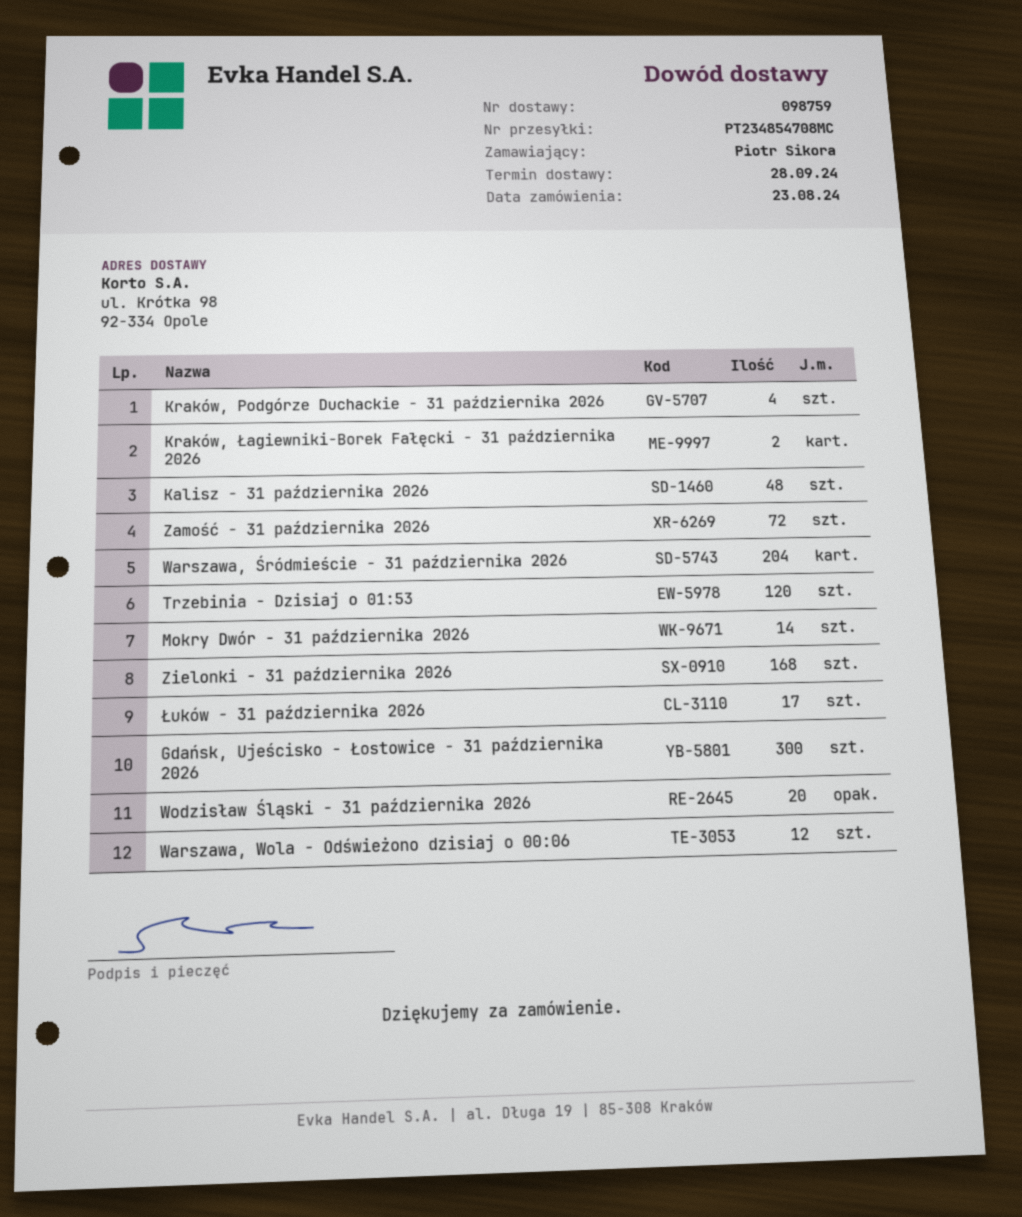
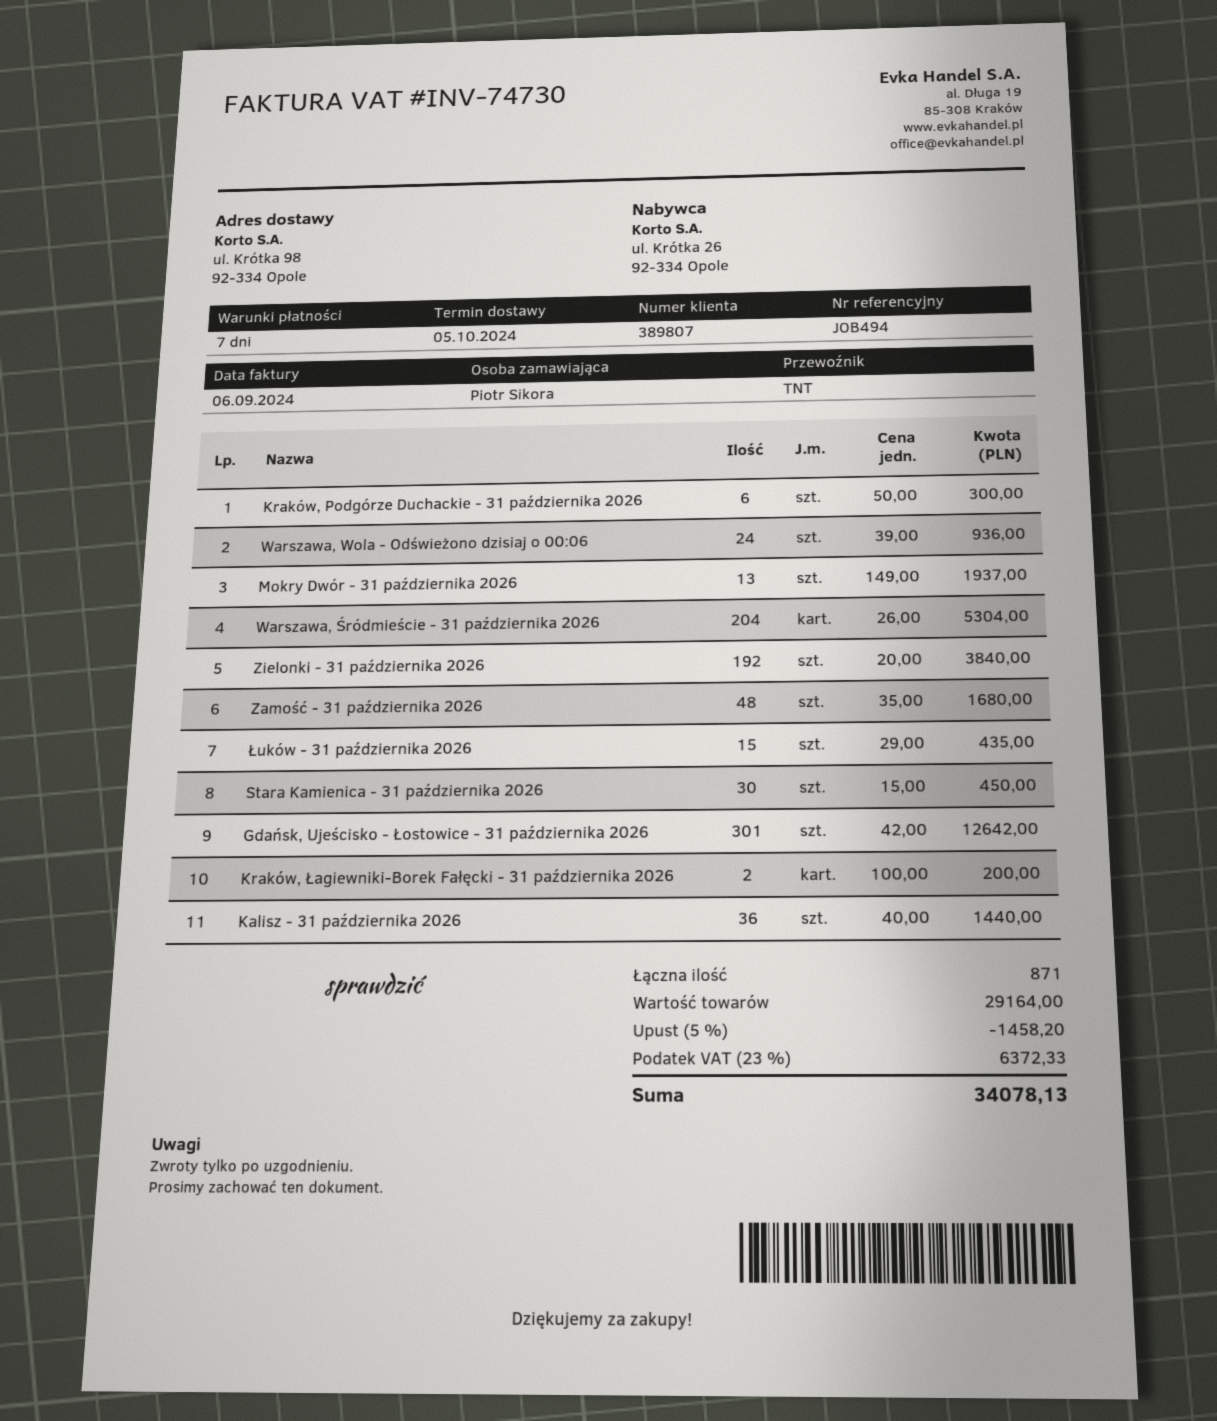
delivery date: 2024-09-28 -> 2024-10-05
Kraków, Podgórze Duchackie - 31 października 2026: 4 -> 6
Kalisz - 31 października 2026: 48 -> 36
Zamość - 31 października 2026: 72 -> 48
Trzebinia - Dzisiaj o 01:53: 120 -> none
Mokry Dwór - 31 października 2026: 14 -> 13
Zielonki - 31 października 2026: 168 -> 192
Łuków - 31 października 2026: 17 -> 15
Gdańsk, Ujeścisko - Łostowice - 31 października 2026: 300 -> 301
Wodzisław Śląski - 31 października 2026: 20 -> none
Warszawa, Wola - Odświeżono dzisiaj o 00:06: 12 -> 24
Stara Kamienica - 31 października 2026: none -> 30

